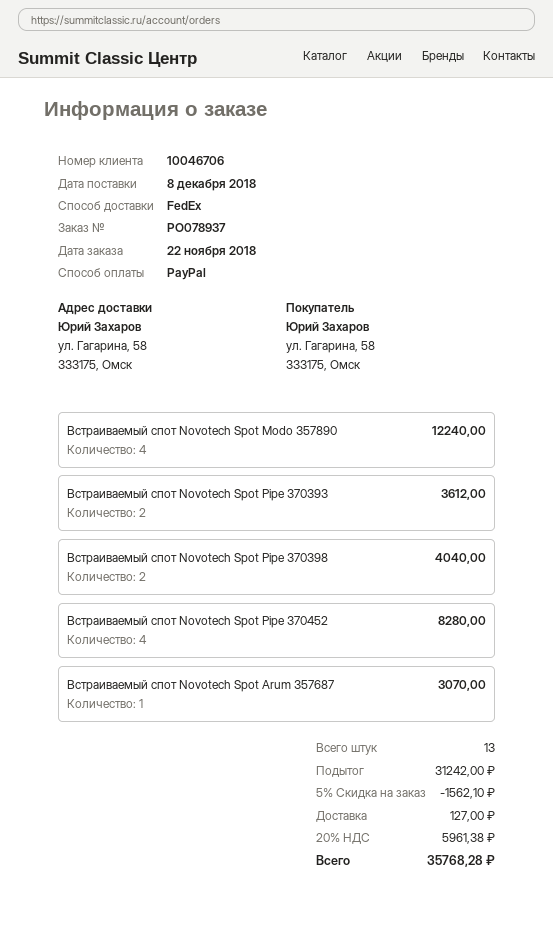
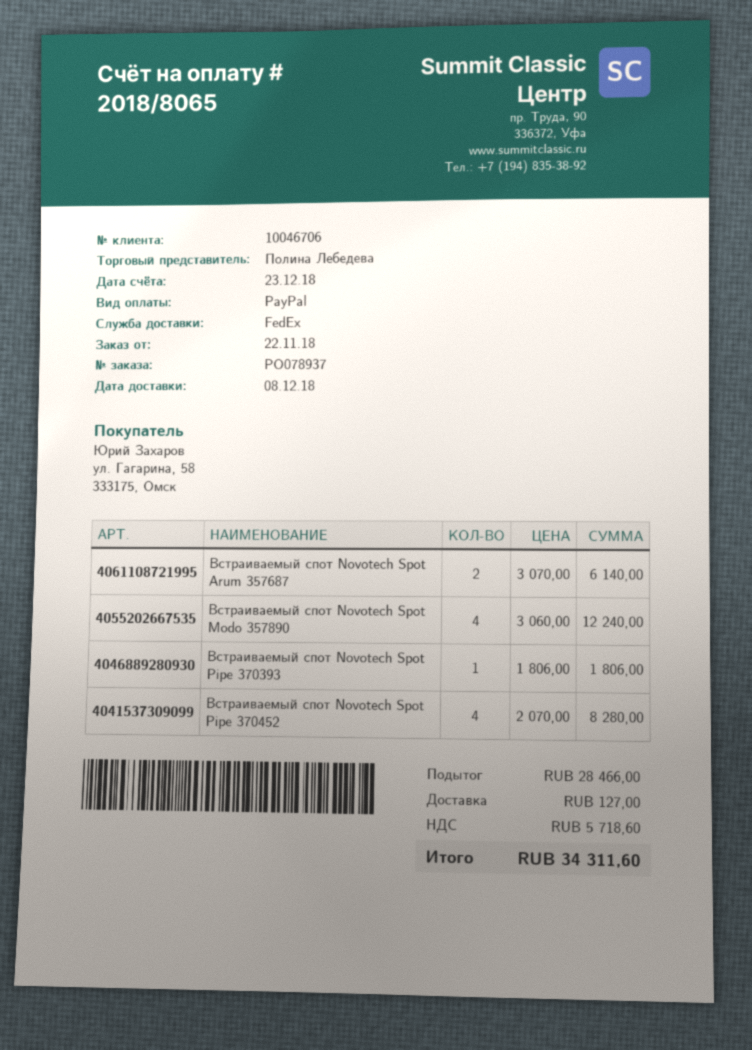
Встраиваемый спот Novotech Spot Pipe 370393: 2 for 3612.00 -> 1 for 1806.00
Встраиваемый спот Novotech Spot Pipe 370398: 2 for 4040.00 -> none
Встраиваемый спот Novotech Spot Arum 357687: 1 for 3070.00 -> 2 for 6140.00
subtotal: 31242.00 -> 28466.00
discount: 5% = 1562.10 -> none
tax: 5961.38 -> 5718.60
total: 35768.28 -> 34311.60

